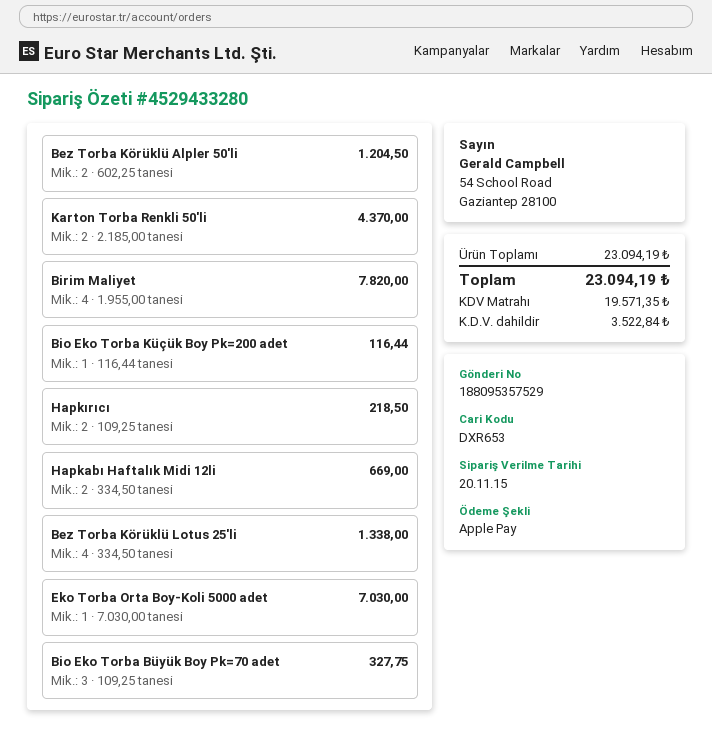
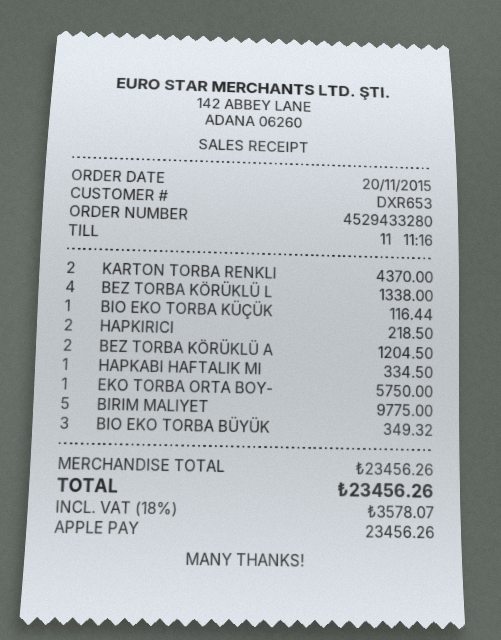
Birim Maliyet: 4 for 7820.00 -> 5 for 9775.00
Hapkabı Haftalık Midi 12li: 2 for 669.00 -> 1 for 334.50
Eko Torba Orta Boy-Koli 5000 adet: 1 for 7030.00 -> 1 for 5750.00
Bio Eko Torba Büyük Boy Pk=70 adet: 3 for 327.75 -> 3 for 349.32
subtotal: 23094.19 -> 23456.26
tax: 3522.84 -> 3578.07
total: 23094.19 -> 23456.26

